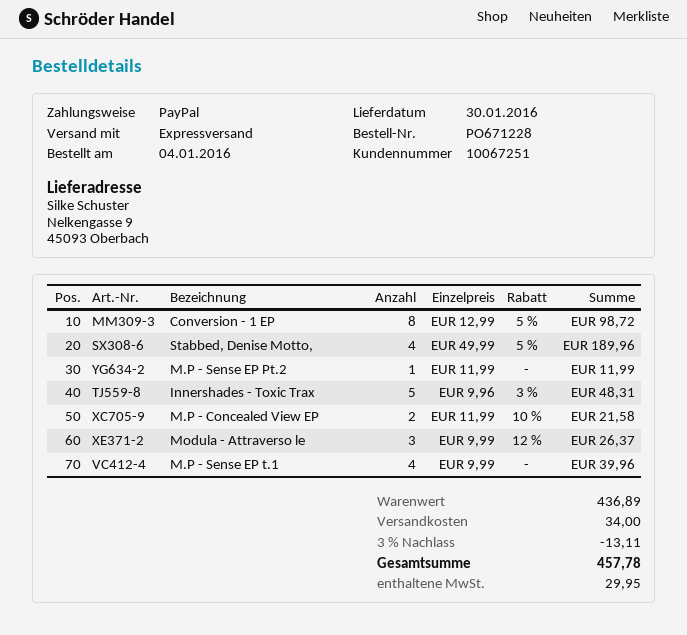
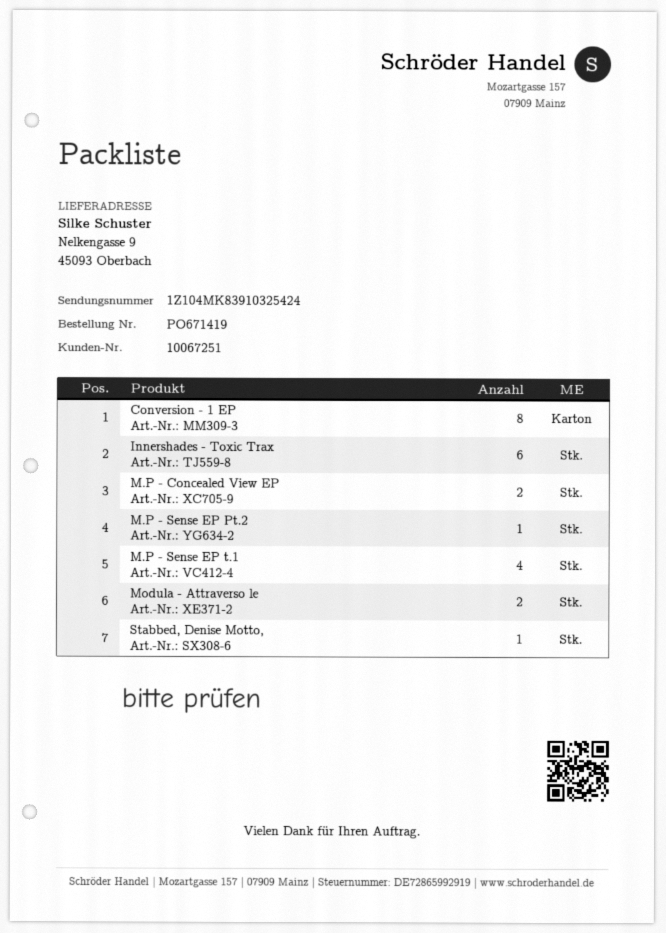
order number: PO671228 -> PO671419
Stabbed, Denise Motto,: 4 -> 1
Innershades - Toxic Trax: 5 -> 6
Modula - Attraverso le: 3 -> 2

